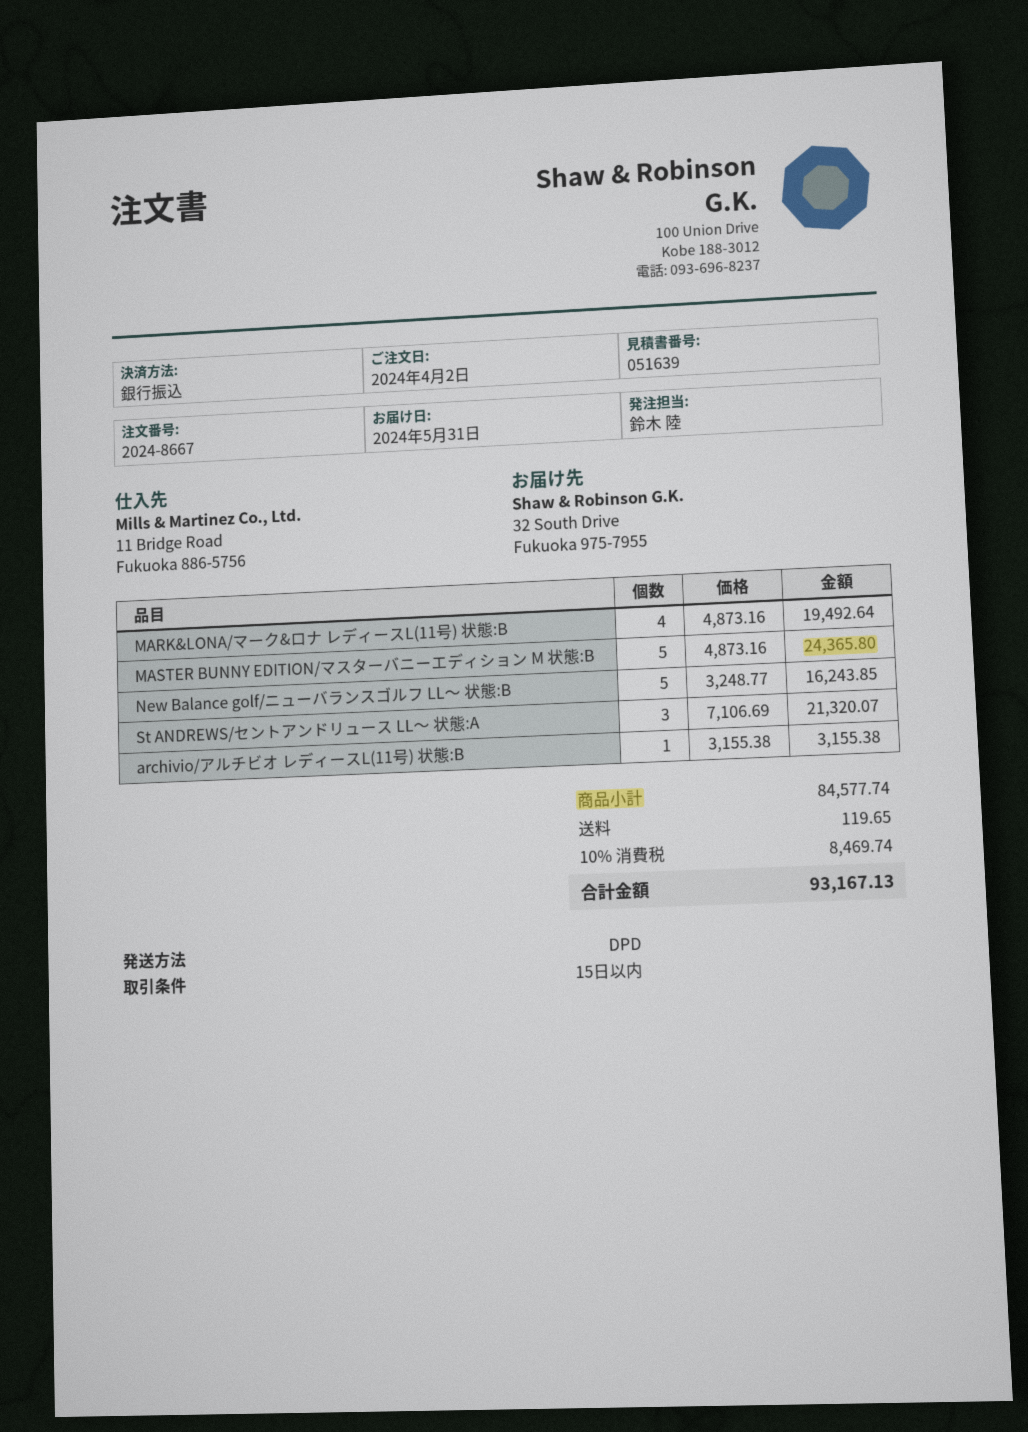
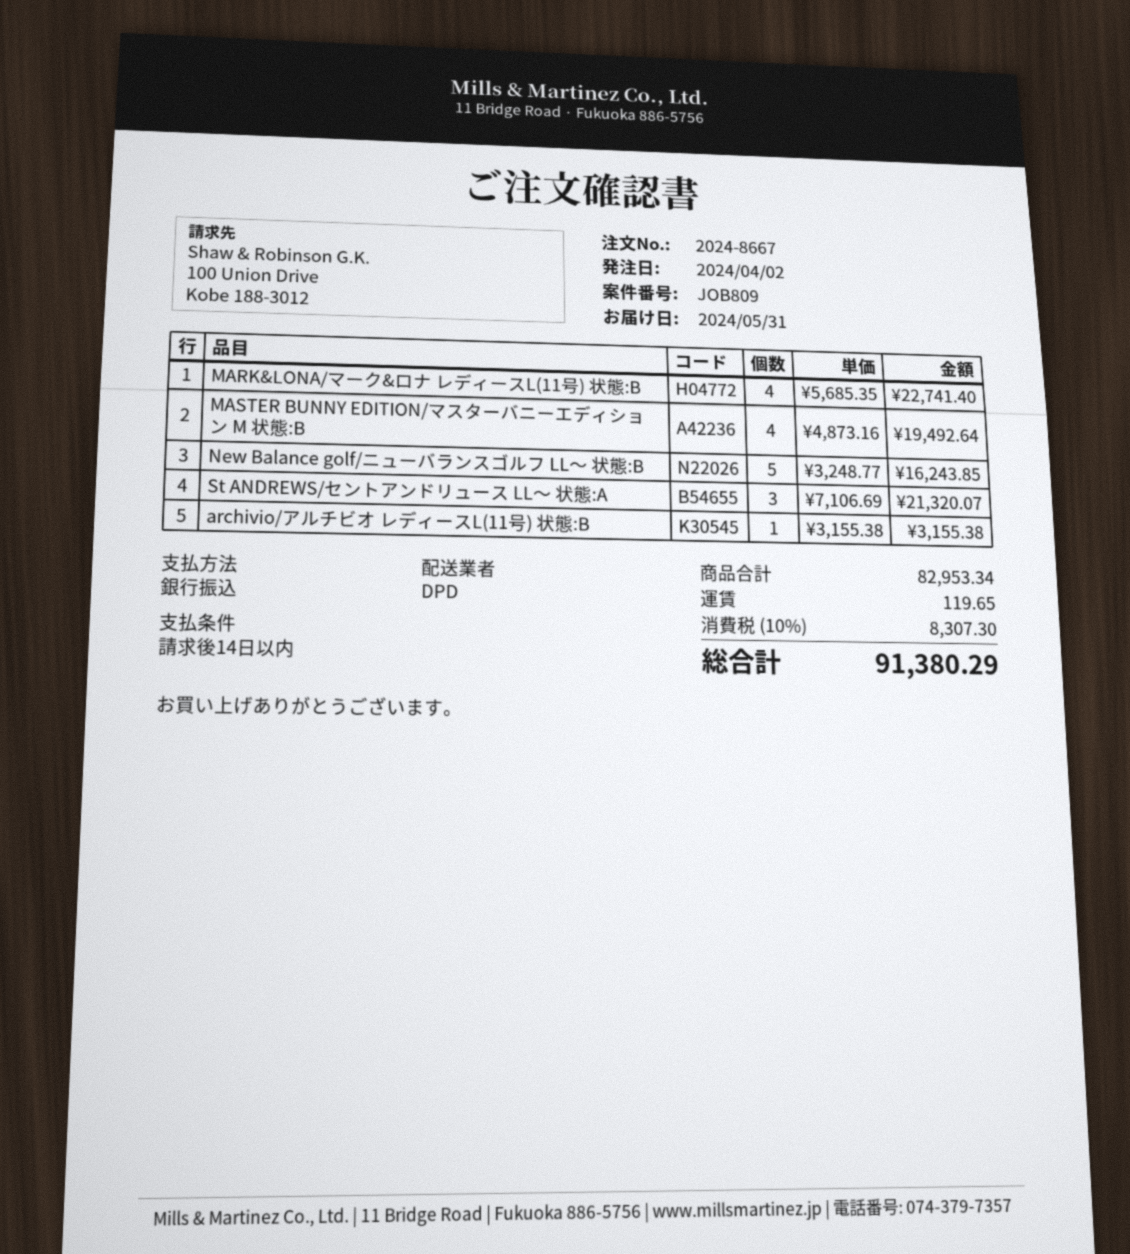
payment terms: 15 days -> 14 days
MARK&LONA/マーク&ロナ レディースL(11号) 状態:B: 4 x 4873.16 = 19492.64 -> 4 x 5685.35 = 22741.40
MASTER BUNNY EDITION/マスターバニーエディション M 状態:B: 5 x 4873.16 = 24365.80 -> 4 x 4873.16 = 19492.64
subtotal: 84577.74 -> 82953.34
tax: 10% = 8469.74 -> 10% = 8307.30
total: 93167.13 -> 91380.29

